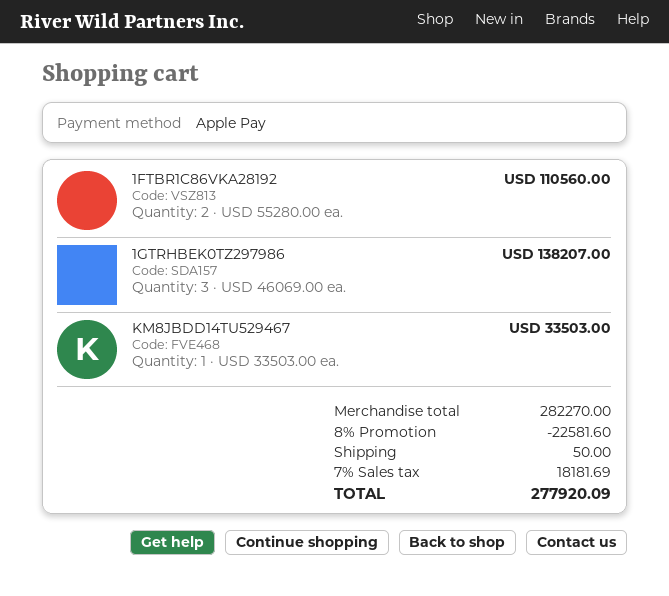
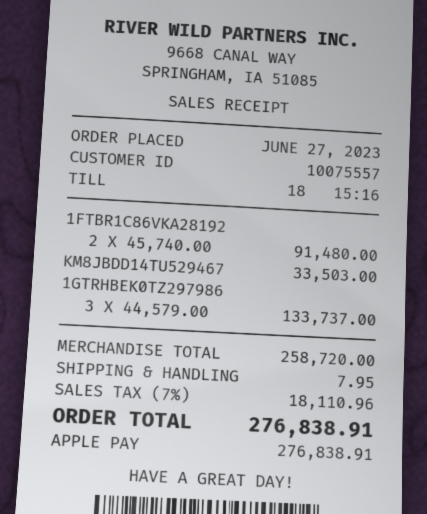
1FTBR1C86VKA28192: 2 x 55280.00 = 110560.00 -> 2 x 45740.00 = 91480.00
1GTRHBEK0TZ297986: 3 x 46069.00 = 138207.00 -> 3 x 44579.00 = 133737.00
subtotal: 282270.00 -> 258720.00
discount: 8% = 22581.60 -> none
shipping: 50.00 -> 7.95
tax: 7% = 18181.69 -> 7% = 18110.96
total: 277920.09 -> 276838.91

